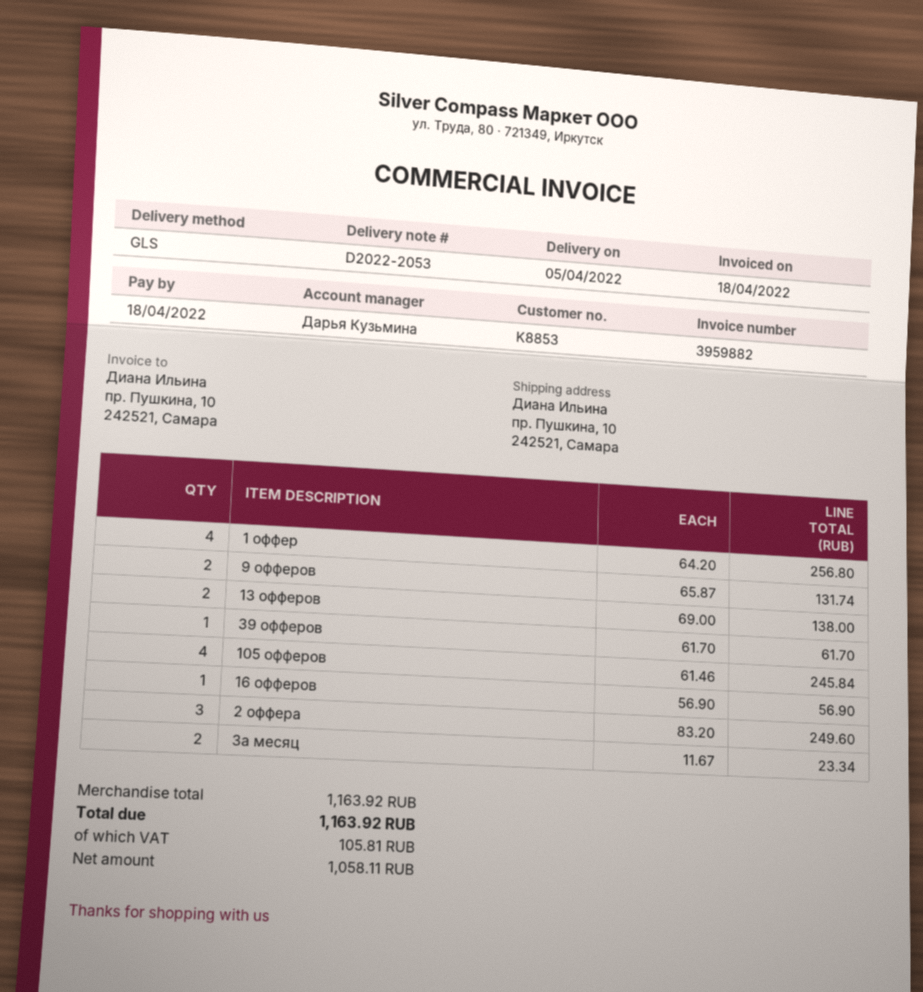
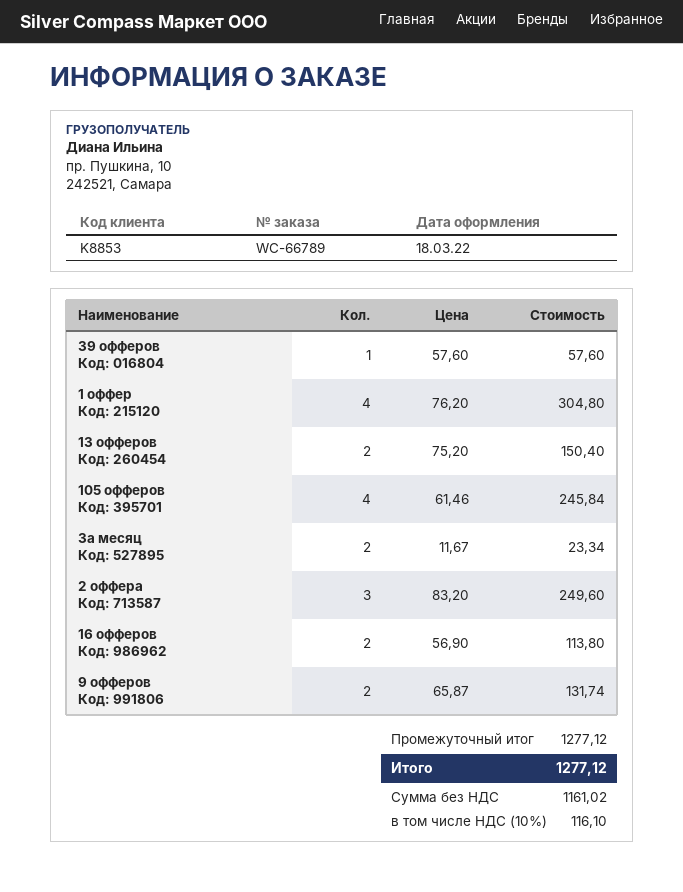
1 оффер: 4 x 64.20 = 256.80 -> 4 x 76.20 = 304.80
13 офферов: 2 x 69.00 = 138.00 -> 2 x 75.20 = 150.40
39 офферов: 1 x 61.70 = 61.70 -> 1 x 57.60 = 57.60
16 офферов: 1 x 56.90 = 56.90 -> 2 x 56.90 = 113.80
subtotal: 1163.92 -> 1277.12
net: 1058.11 -> 1161.02
tax: 105.81 -> 116.10
total: 1163.92 -> 1277.12

